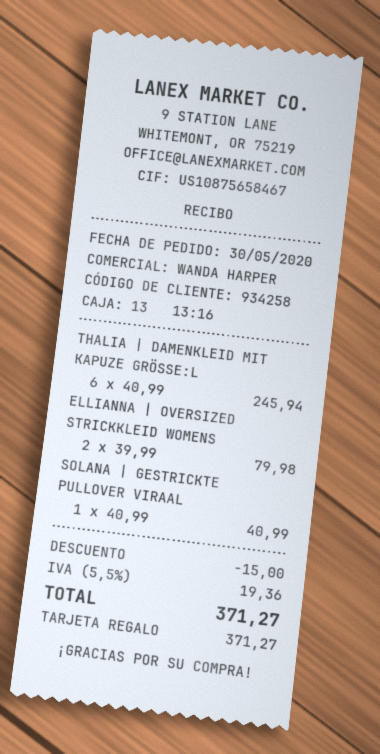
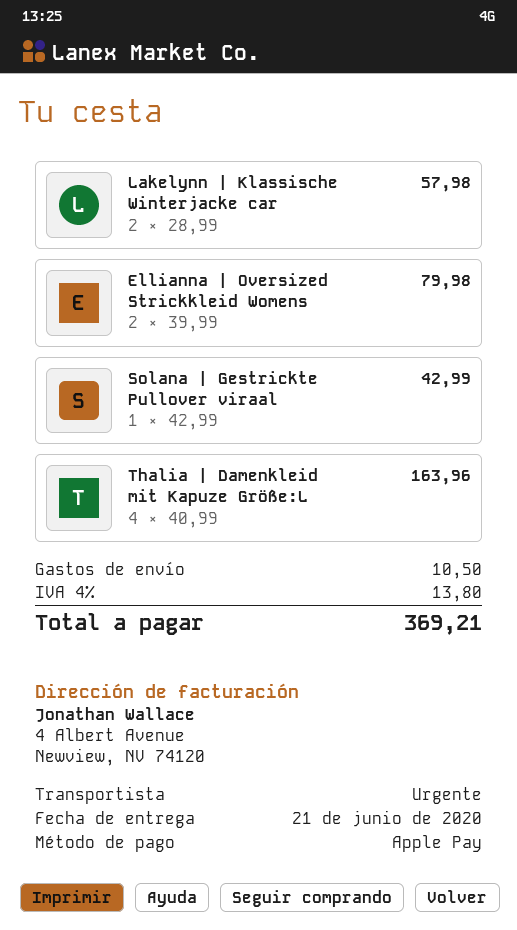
payment method: gift card -> Apple Pay
THALIA | DAMENKLEID MIT KAPUZE GRÖSSE:L: 6 x 40.99 = 245.94 -> 4 x 40.99 = 163.96
SOLANA | GESTRICKTE PULLOVER VIRAAL: 1 x 40.99 = 40.99 -> 1 x 42.99 = 42.99
Lakelynn | Klassische Winterjacke car: none -> 2 x 28.99 = 57.98
discount: 15.00 -> none
shipping: none -> 10.50
tax: 5.5% = 19.36 -> 4% = 13.80
total: 371.27 -> 369.21

